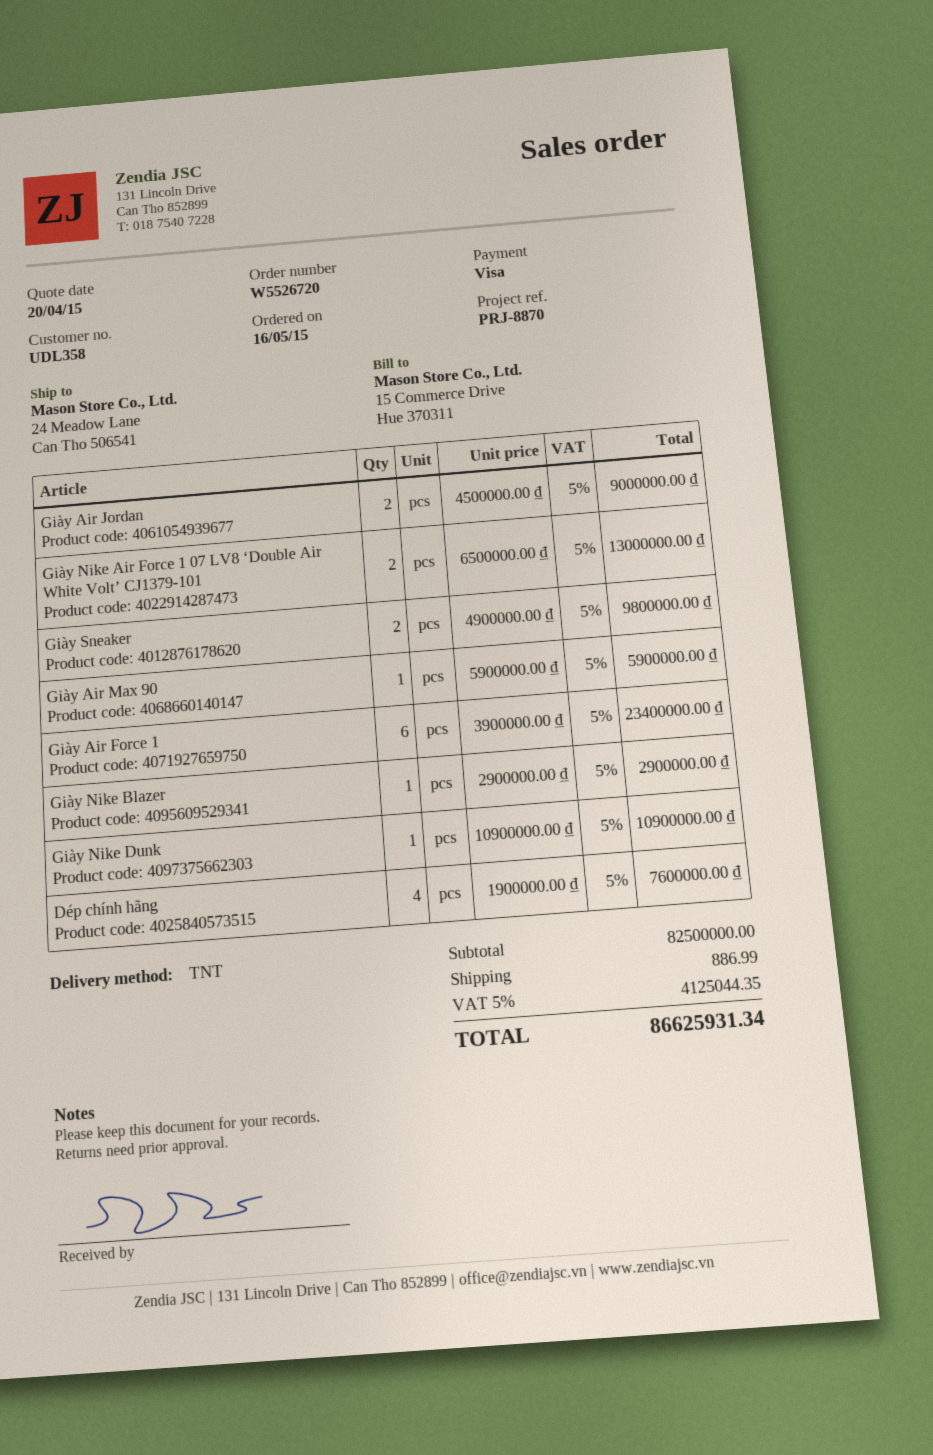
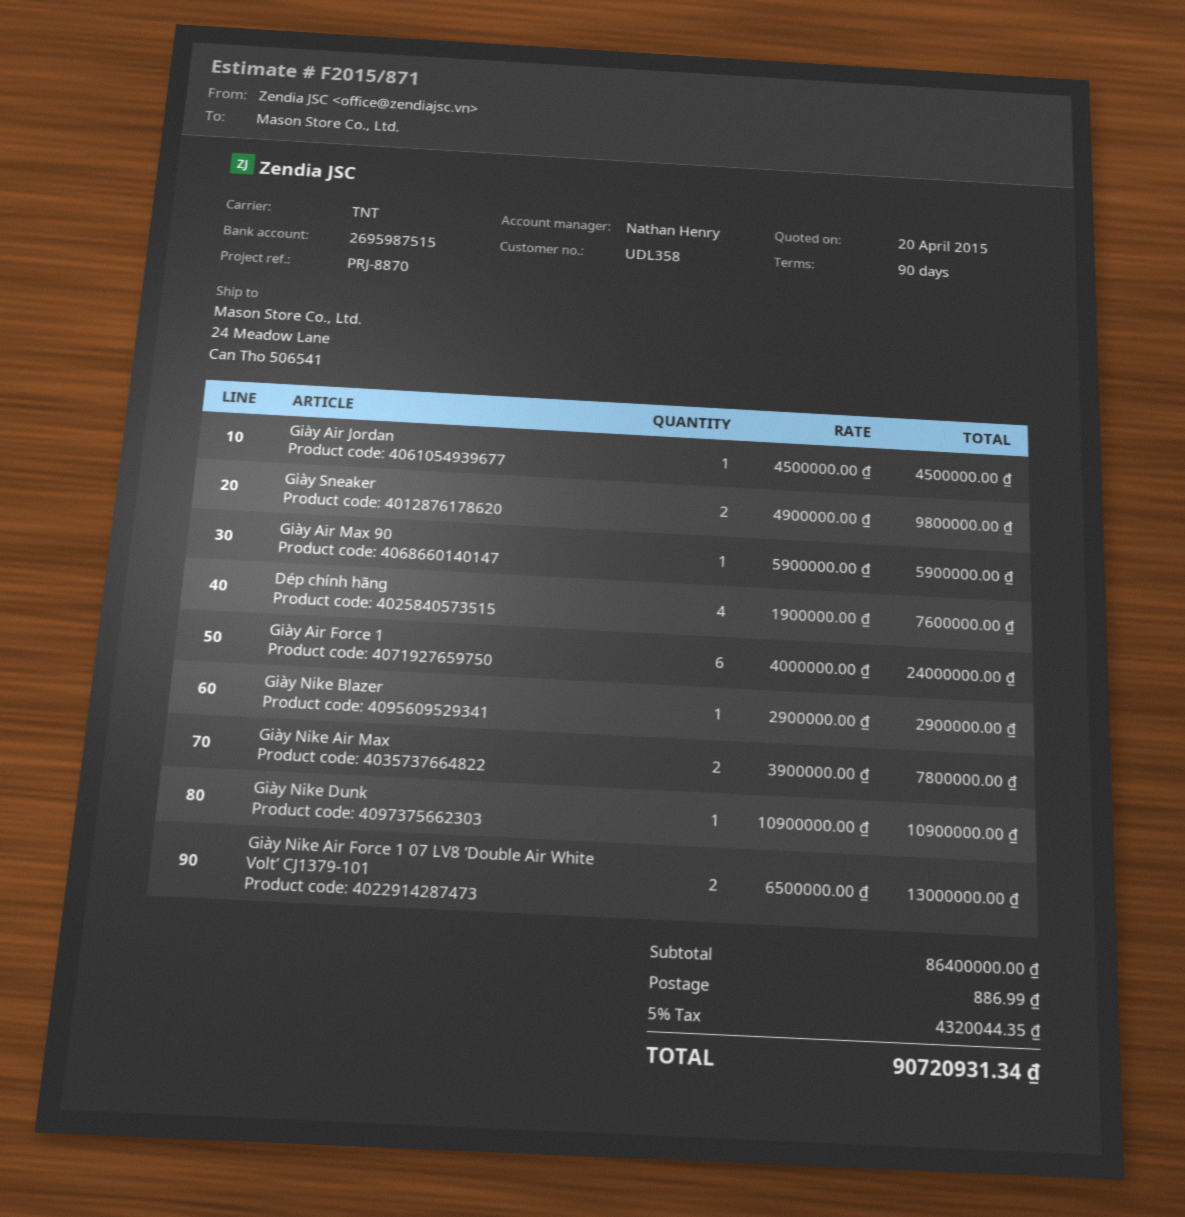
Giày Air Jordan: 2 x 4500000.00 = 9000000.00 -> 1 x 4500000.00 = 4500000.00
Giày Air Force 1: 6 x 3900000.00 = 23400000.00 -> 6 x 4000000.00 = 24000000.00
Giày Nike Air Max: none -> 2 x 3900000.00 = 7800000.00
subtotal: 82500000.00 -> 86400000.00
tax: 5% = 4125044.35 -> 5% = 4320044.35
total: 86625931.34 -> 90720931.34

